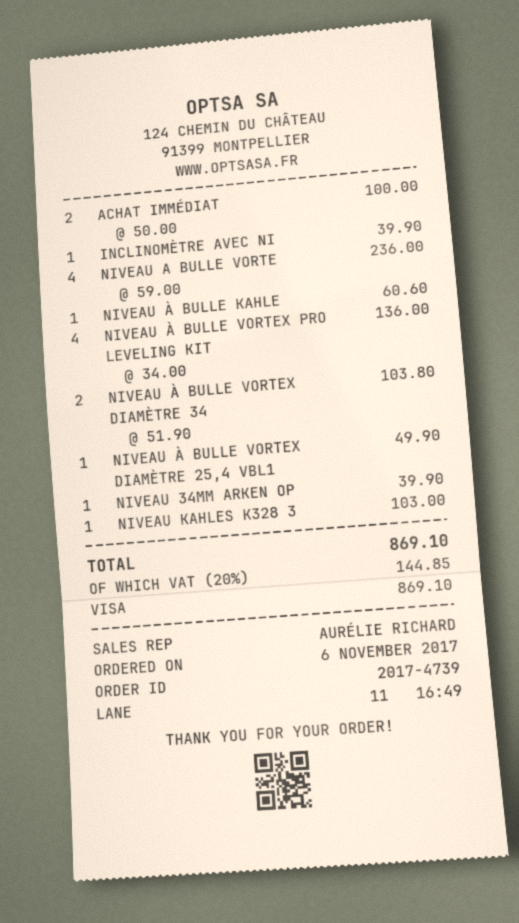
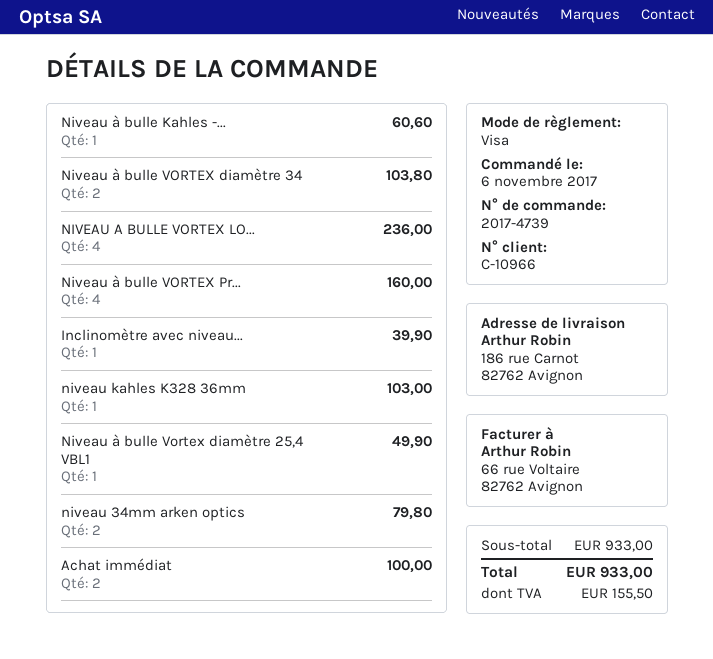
NIVEAU À BULLE VORTEX PRO LEVELING KIT: 4 for 136.00 -> 4 for 160.00
NIVEAU 34MM ARKEN OP: 1 for 39.90 -> 2 for 79.80
tax: 144.85 -> 155.50
total: 869.10 -> 933.00

